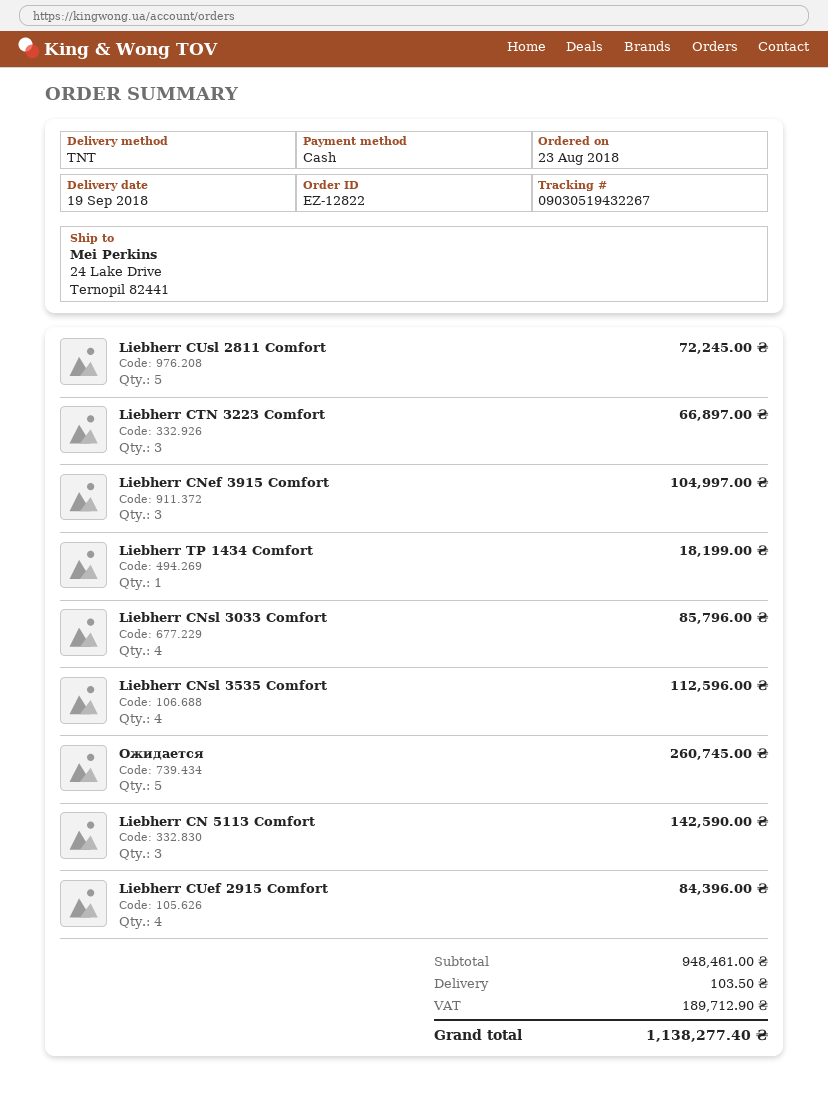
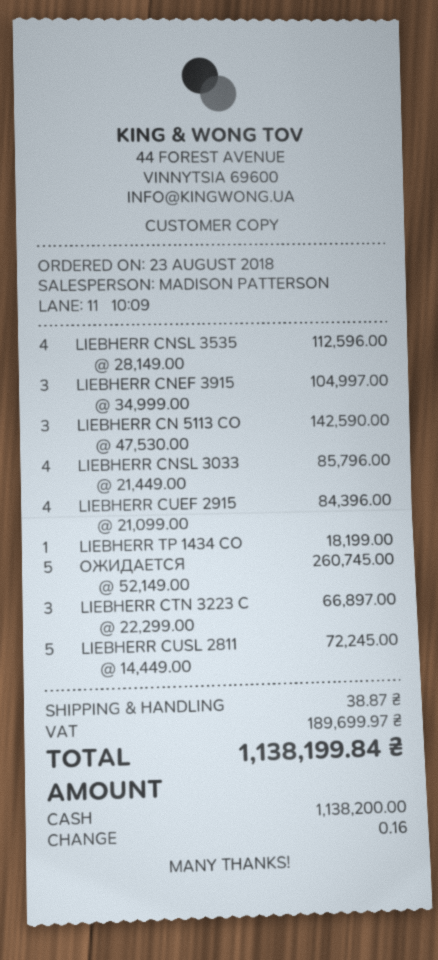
shipping: 103.50 -> 38.87
tax: 189712.90 -> 189699.97
total: 1138277.40 -> 1138199.84

